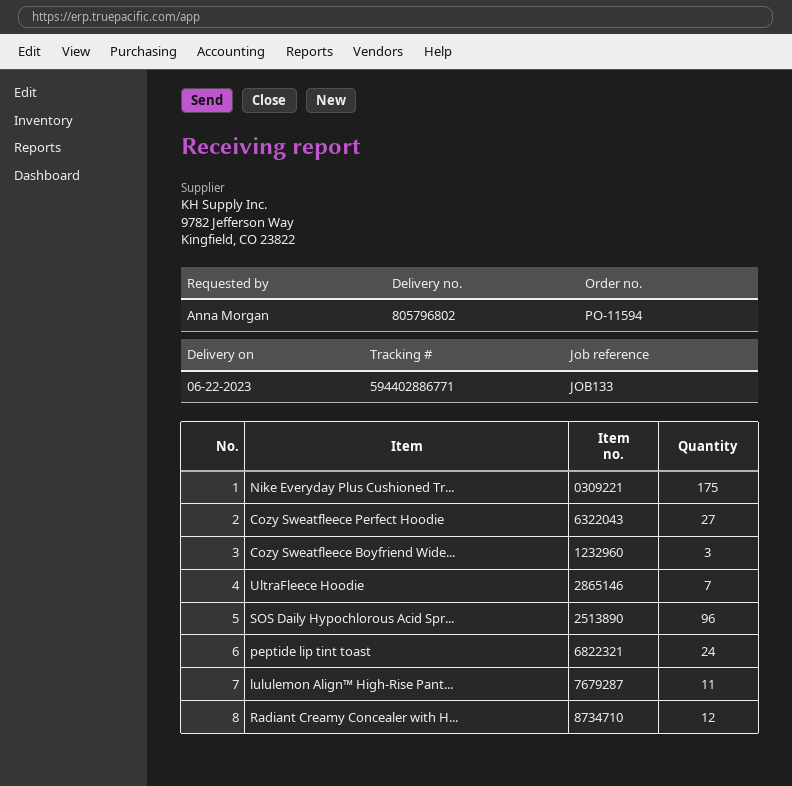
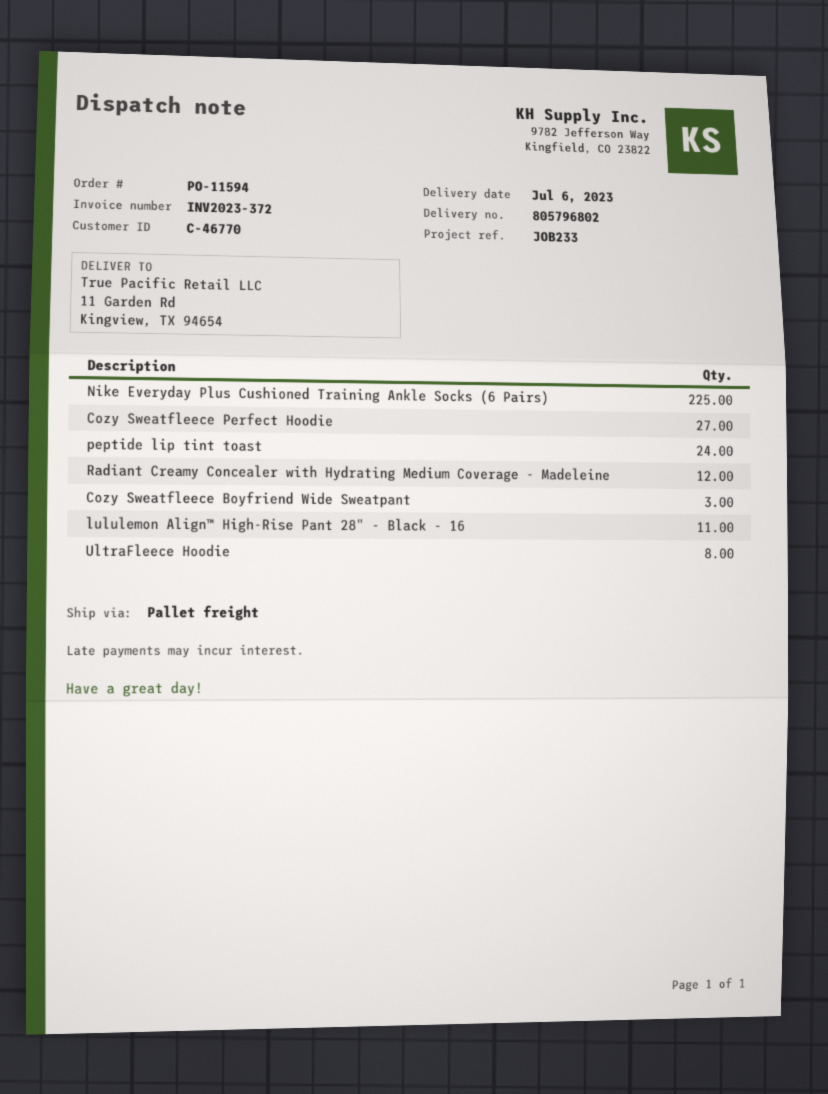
delivery date: 2023-06-22 -> 2023-07-06
reference: JOB133 -> JOB233
Nike Everyday Plus Cushioned Tr...: 175 -> 225
UltraFleece Hoodie: 7 -> 8
SOS Daily Hypochlorous Acid Spr...: 96 -> none

